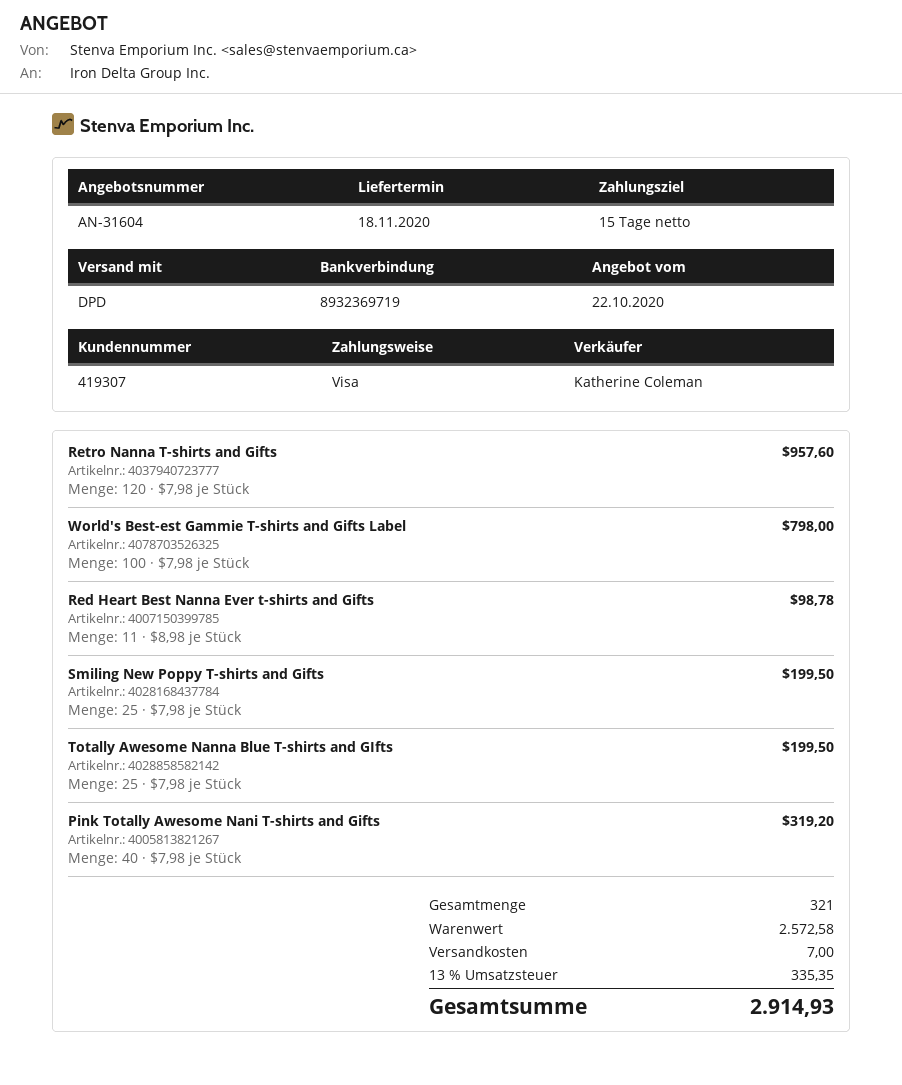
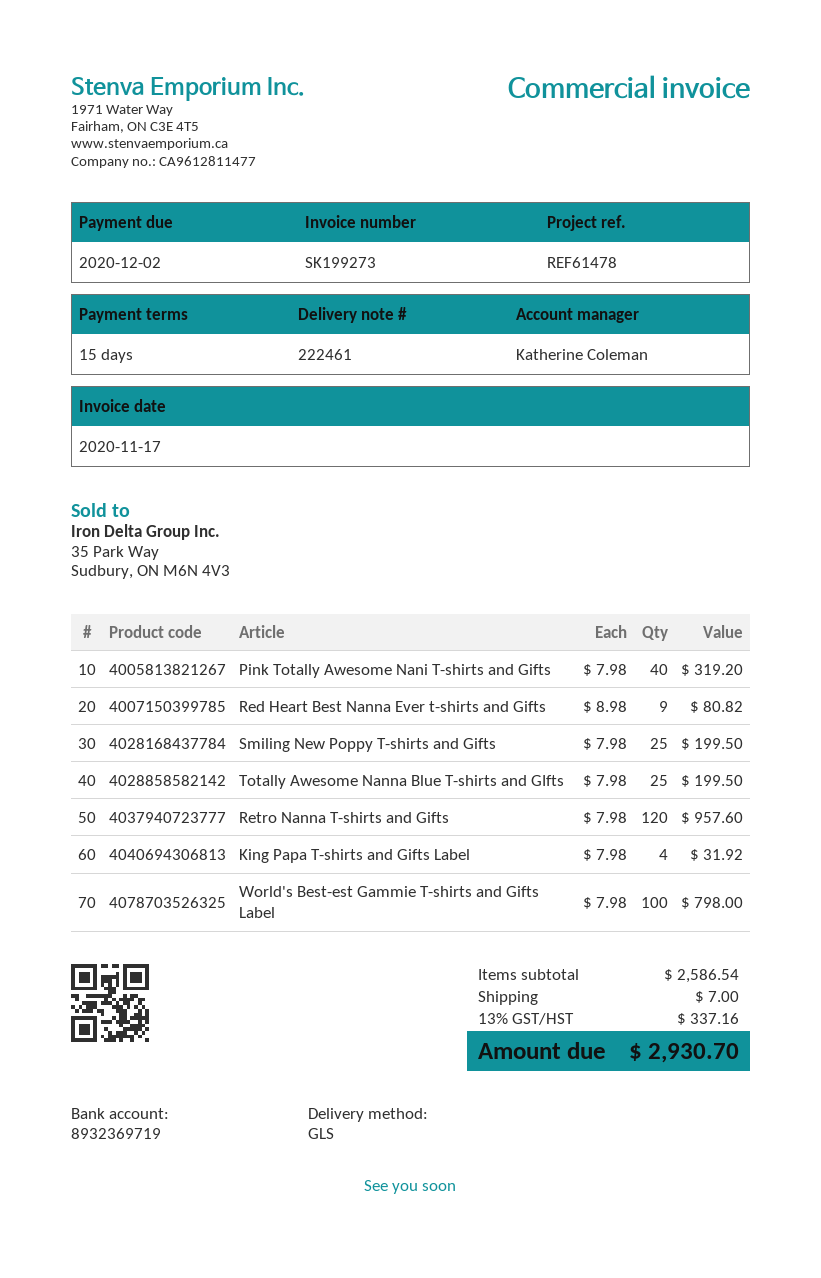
shipping method: DPD -> GLS
Red Heart Best Nanna Ever t-shirts and Gifts: 11 x 8.98 = 98.78 -> 9 x 8.98 = 80.82
King Papa T-shirts and Gifts Label: none -> 4 x 7.98 = 31.92
subtotal: 2572.58 -> 2586.54
tax: 13% = 335.35 -> 13% = 337.16
total: 2914.93 -> 2930.70

